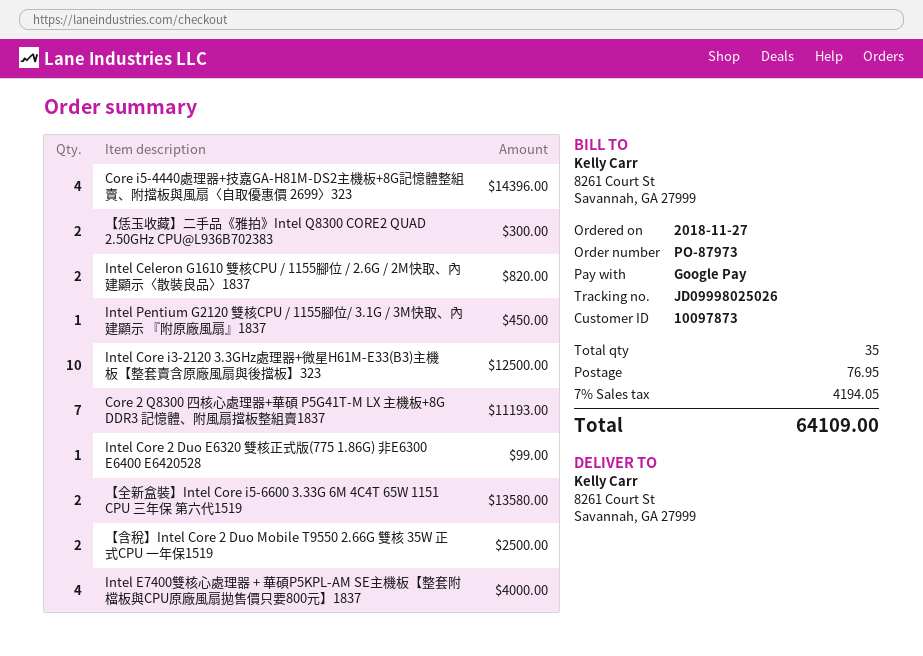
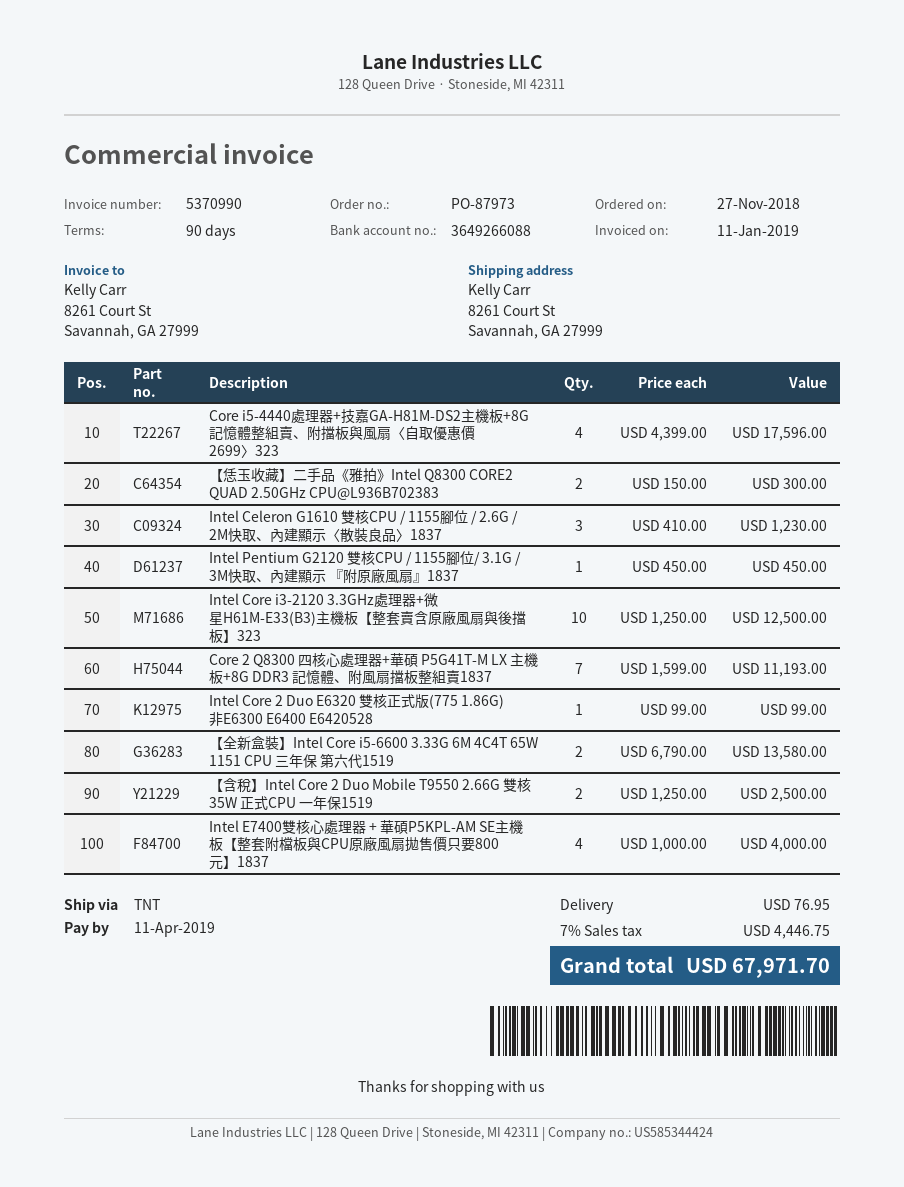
Core i5-4440處理器+技嘉GA-H81M-DS2主機板+8G記憶體整組賣、附擋板與風扇〈自取優惠價 2699〉323: 4 for 14396.00 -> 4 for 17596.00
Intel Celeron G1610 雙核CPU / 1155腳位 / 2.6G / 2M快取、內建顯示〈散裝良品〉1837: 2 for 820.00 -> 3 for 1230.00
tax: 7% = 4194.05 -> 7% = 4446.75
total: 64109.00 -> 67971.70

